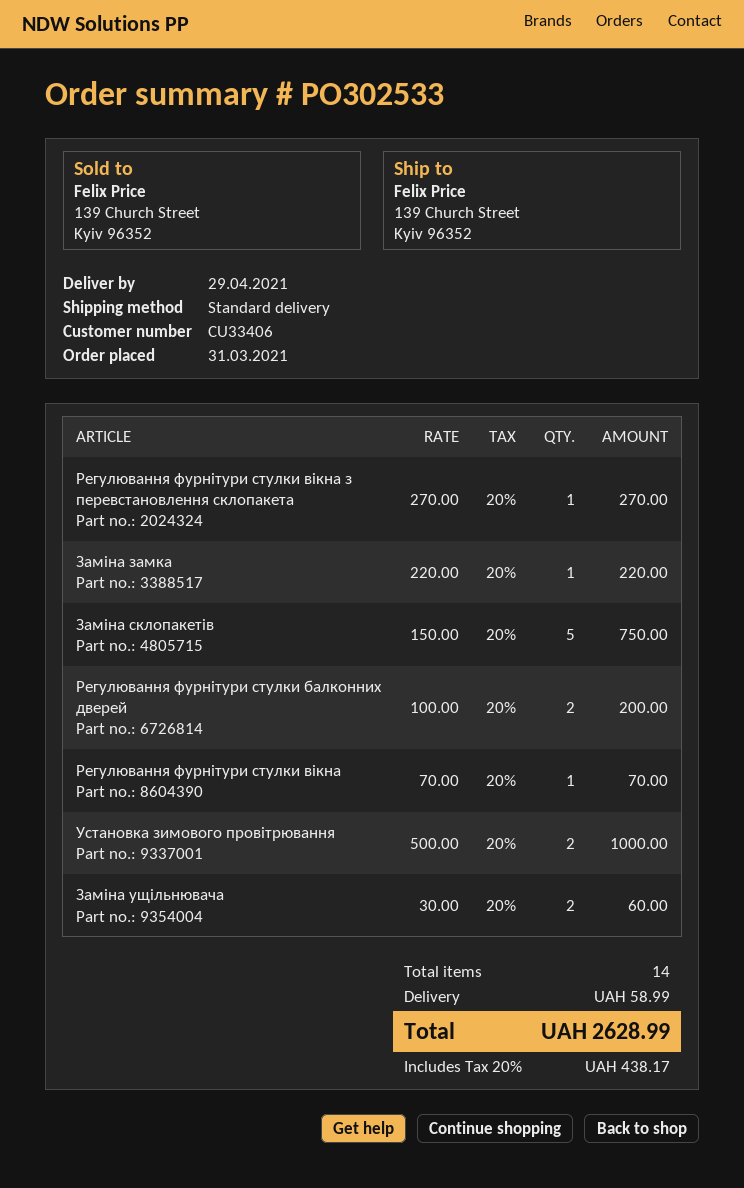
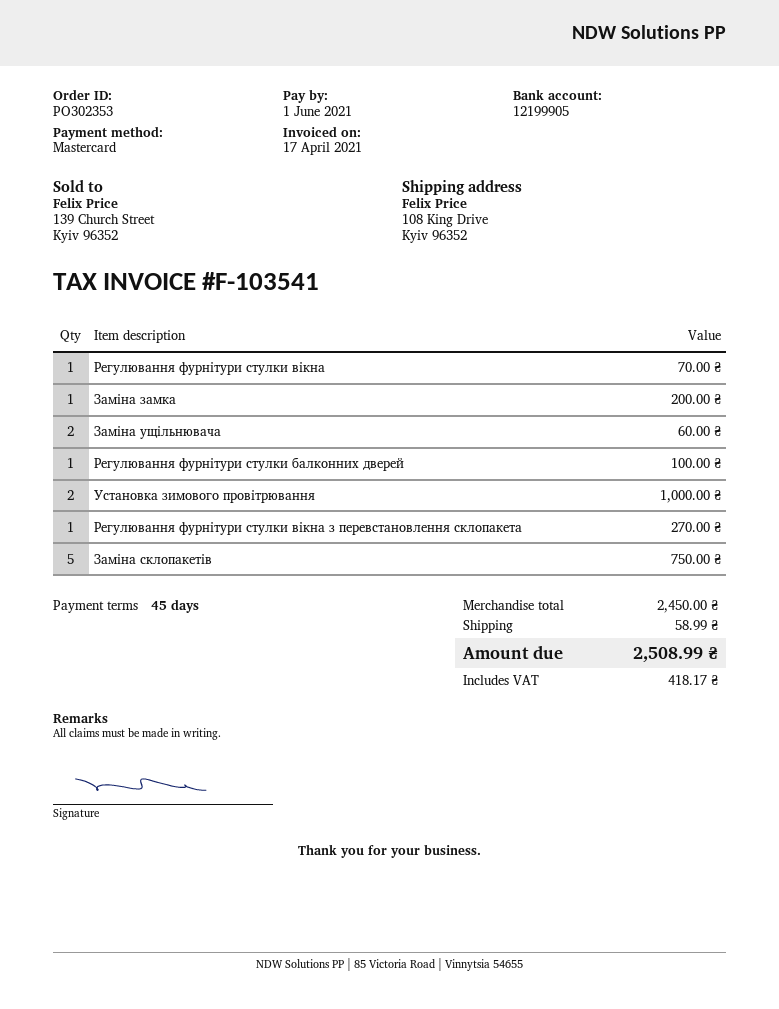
order number: PO302533 -> PO302353
ship to: 139 Church Street, Kyiv 96352 -> 108 King Drive, Kyiv 96352
Заміна замка: 1 for 220.00 -> 1 for 200.00
Регулювання фурнітури стулки балконних дверей: 2 for 200.00 -> 1 for 100.00
tax: 438.17 -> 418.17
total: 2628.99 -> 2508.99

